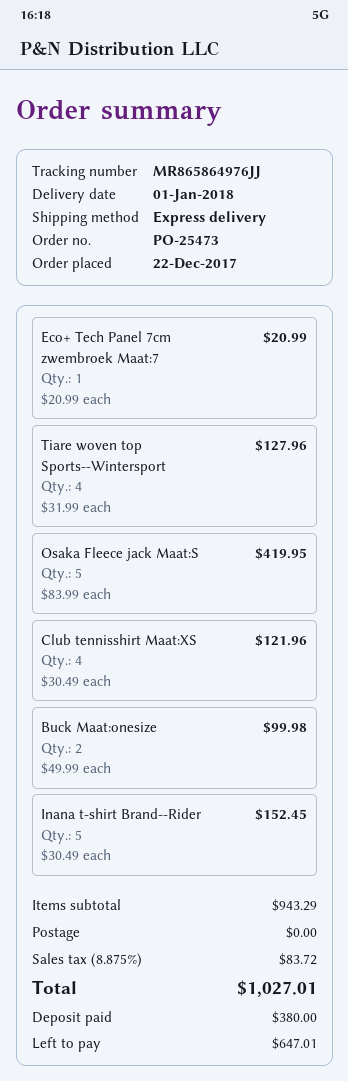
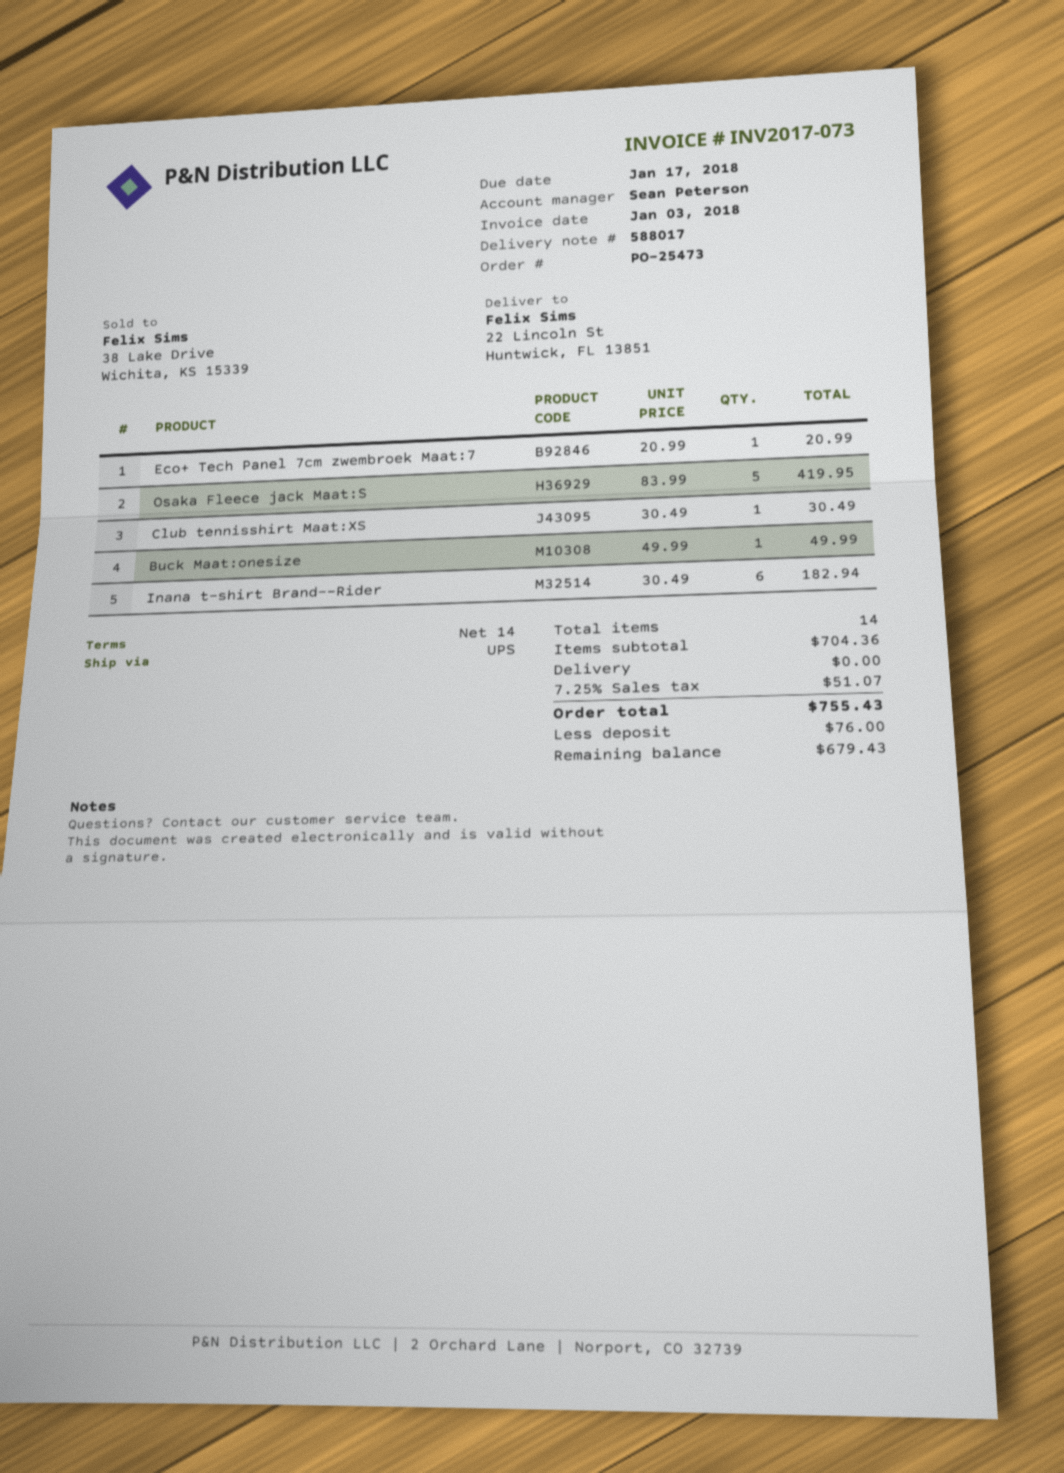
shipping method: express -> UPS
Tiare woven top Sports--Wintersport: 4 x 31.99 = 127.96 -> none
Club tennisshirt Maat:XS: 4 x 30.49 = 121.96 -> 1 x 30.49 = 30.49
Buck Maat:onesize: 2 x 49.99 = 99.98 -> 1 x 49.99 = 49.99
Inana t-shirt Brand--Rider: 5 x 30.49 = 152.45 -> 6 x 30.49 = 182.94
subtotal: 943.29 -> 704.36
tax: 8.875% = 83.72 -> 7.25% = 51.07
total: 1027.01 -> 755.43
deposit: 380.00 -> 76.00
balance: 647.01 -> 679.43

